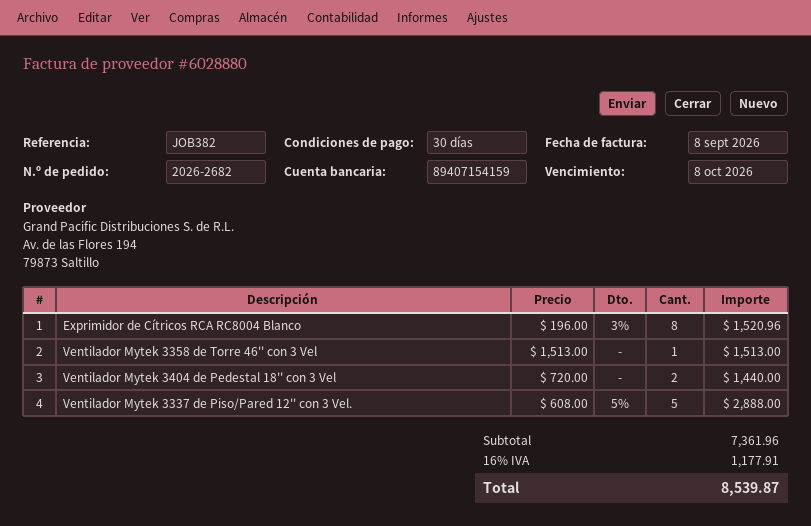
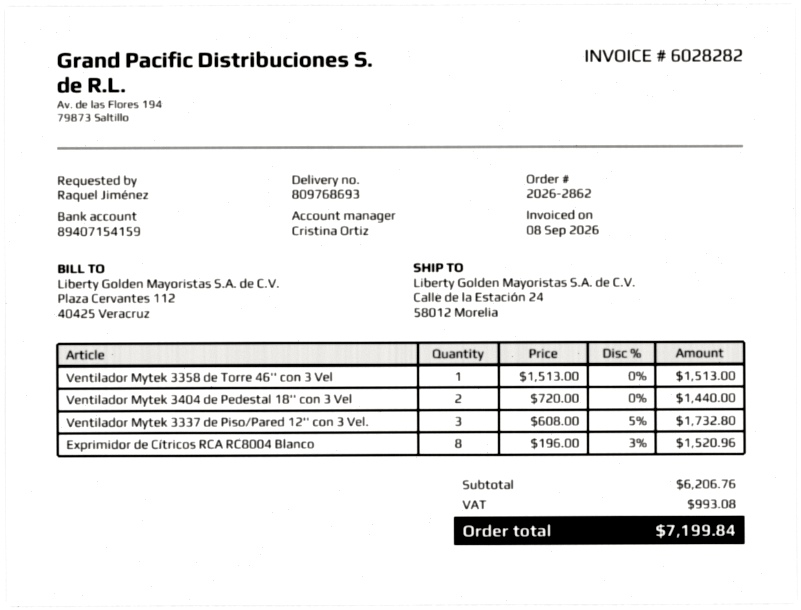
order number: 2026-2682 -> 2026-2862
invoice number: 6028880 -> 6028282
Ventilador Mytek 3337 de Piso/Pared 12'' con 3 Vel.: 5 x 608.00 - 5% = 2888.00 -> 3 x 608.00 - 5% = 1732.80
subtotal: 7361.96 -> 6206.76
tax: 1177.91 -> 993.08
total: 8539.87 -> 7199.84

